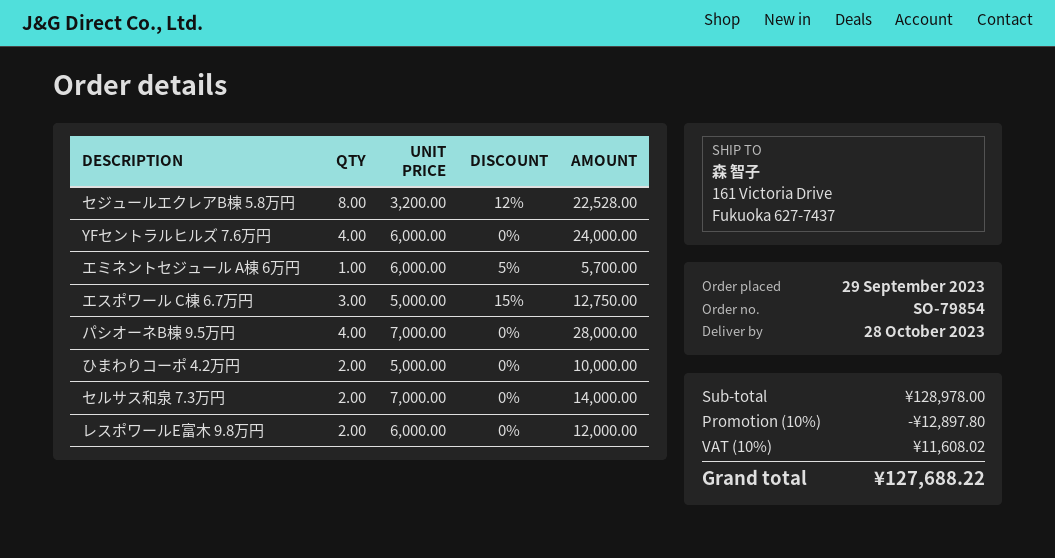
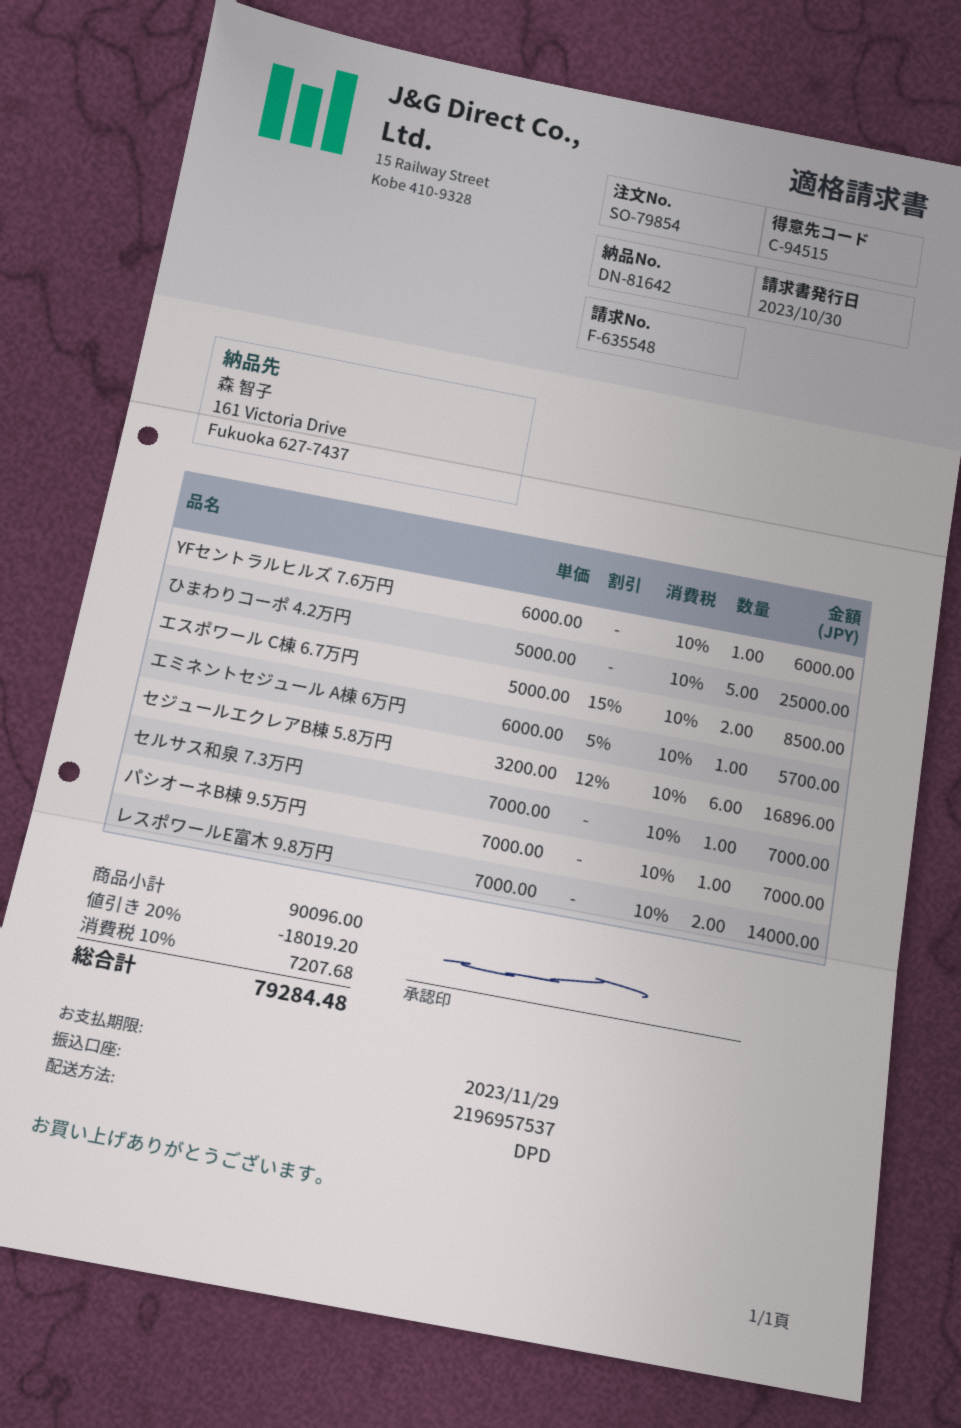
セジュールエクレアB棟 5.8万円: 8 x 3200.00 - 12% = 22528.00 -> 6 x 3200.00 - 12% = 16896.00
YFセントラルヒルズ 7.6万円: 4 x 6000.00 = 24000.00 -> 1 x 6000.00 = 6000.00
エスポワール C棟 6.7万円: 3 x 5000.00 - 15% = 12750.00 -> 2 x 5000.00 - 15% = 8500.00
パシオーネB棟 9.5万円: 4 x 7000.00 = 28000.00 -> 1 x 7000.00 = 7000.00
ひまわりコーポ 4.2万円: 2 x 5000.00 = 10000.00 -> 5 x 5000.00 = 25000.00
セルサス和泉 7.3万円: 2 x 7000.00 = 14000.00 -> 1 x 7000.00 = 7000.00
レスポワールE富木 9.8万円: 2 x 6000.00 = 12000.00 -> 2 x 7000.00 = 14000.00
subtotal: 128978.00 -> 90096.00
discount: 10% = 12897.80 -> 20% = 18019.20
tax: 10% = 11608.02 -> 10% = 7207.68
total: 127688.22 -> 79284.48

